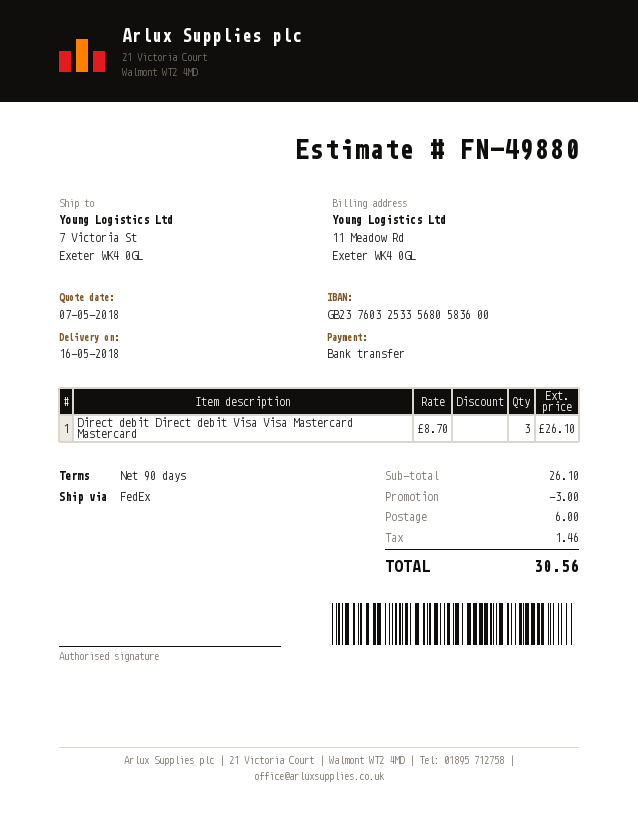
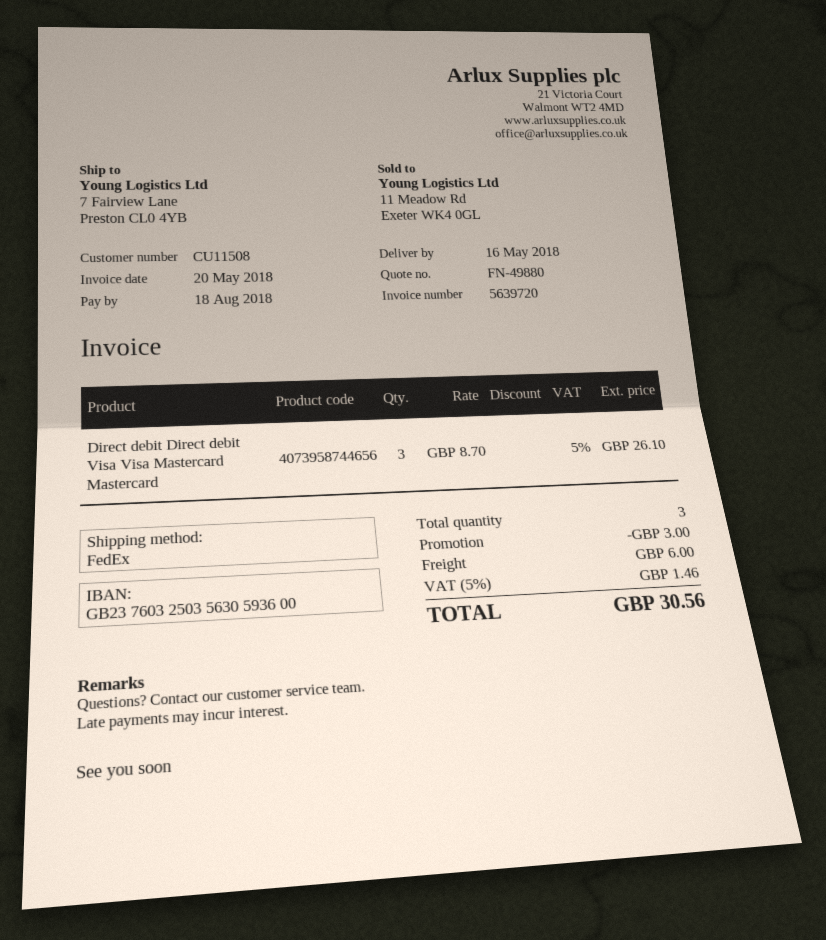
bank account: GB23760325335680583600 -> GB23760325035630593600
ship to: 7 Victoria St, Exeter WK4 0GL -> 7 Fairview Lane, Preston CL0 4YB

